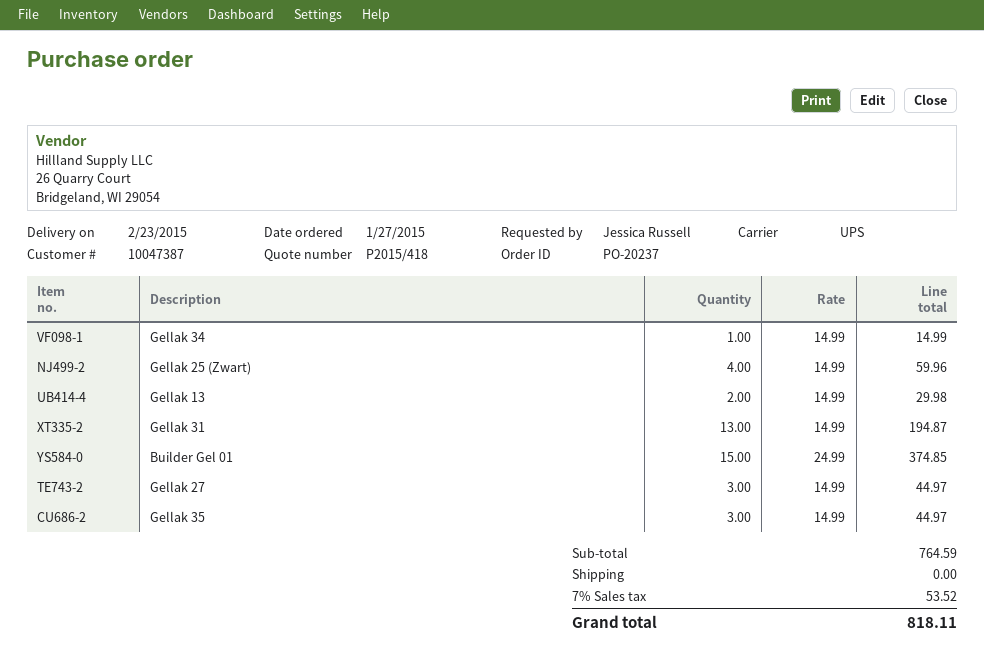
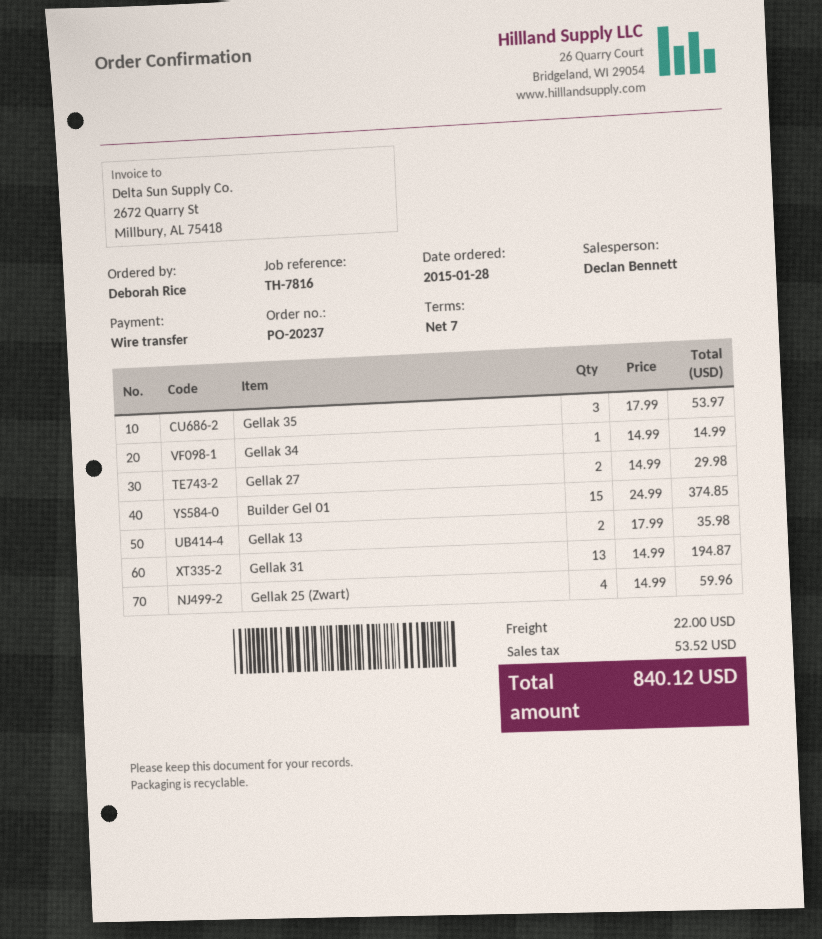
order date: 2015-01-27 -> 2015-01-28
ordered by: Jessica Russell -> Deborah Rice
Gellak 13: 2 x 14.99 = 29.98 -> 2 x 17.99 = 35.98
Gellak 27: 3 x 14.99 = 44.97 -> 2 x 14.99 = 29.98
Gellak 35: 3 x 14.99 = 44.97 -> 3 x 17.99 = 53.97
shipping: 0.00 -> 22.00
total: 818.11 -> 840.12

